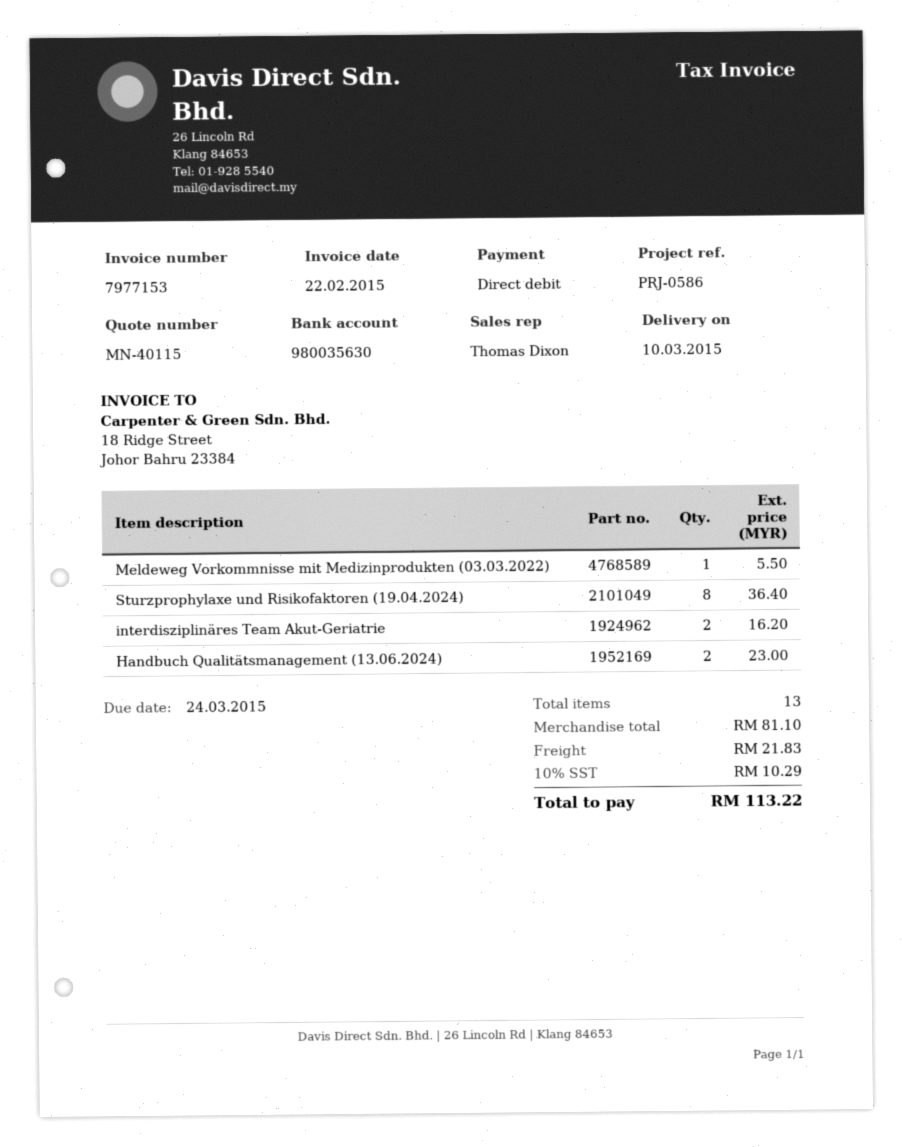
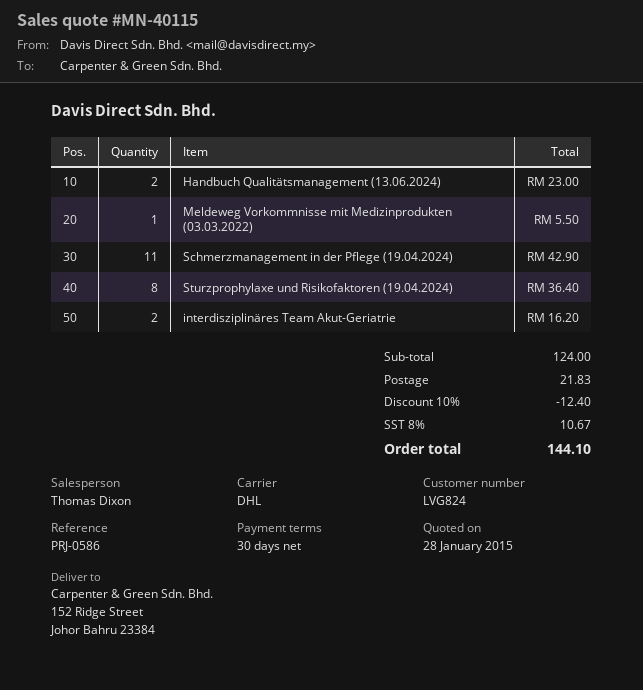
Schmerzmanagement in der Pflege (19.04.2024): none -> 11 for 42.90
subtotal: 81.10 -> 124.00
discount: none -> 10% = 12.40
tax: 10% = 10.29 -> 8% = 10.67
total: 113.22 -> 144.10

